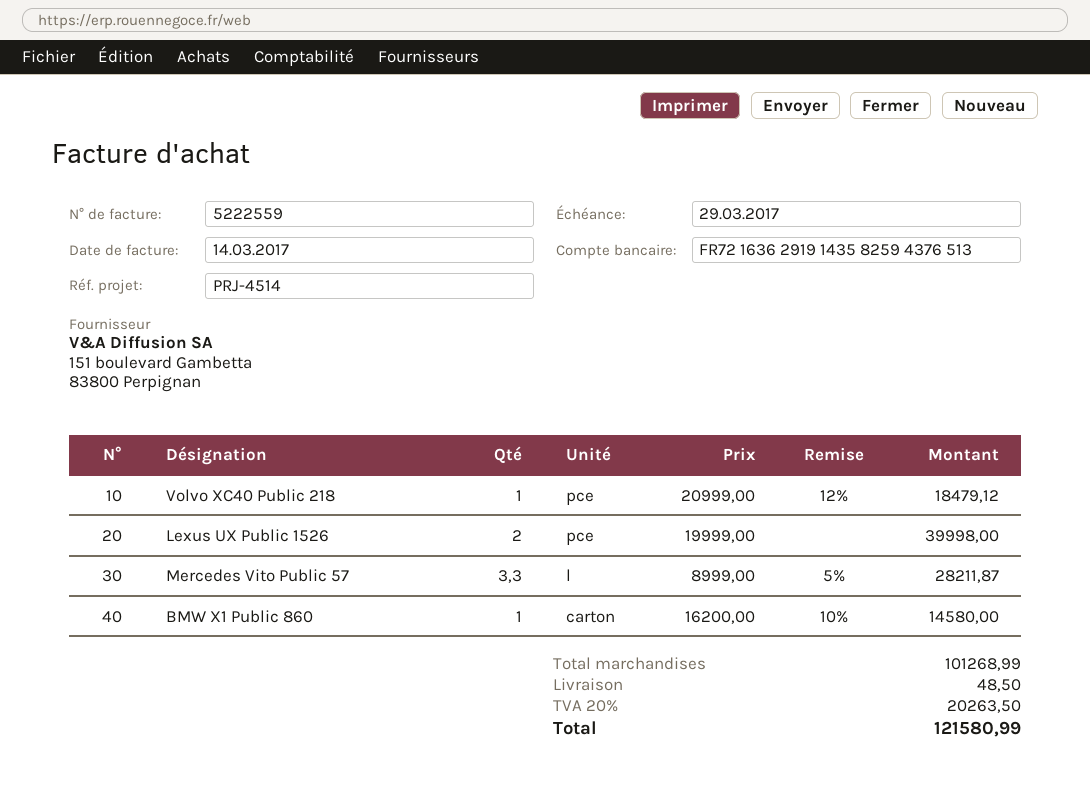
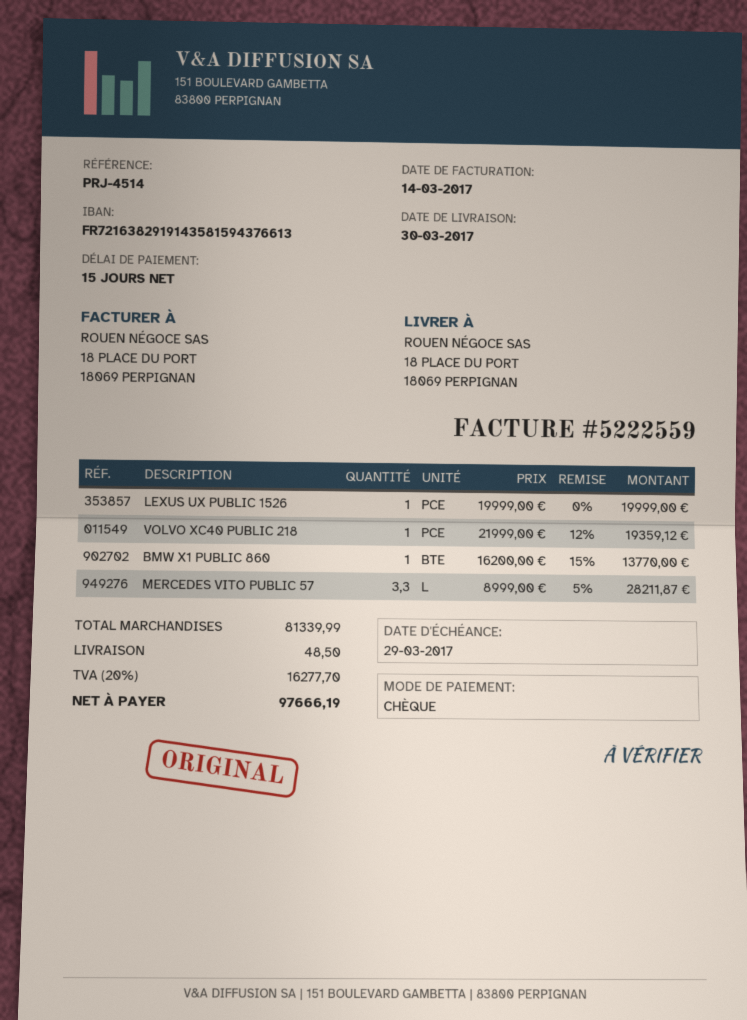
bank account: FR7216362919143582594376513 -> FR7216382919143581594376613
Volvo XC40 Public 218: 1 x 20999.00 - 12% = 18479.12 -> 1 x 21999.00 - 12% = 19359.12
Lexus UX Public 1526: 2 x 19999.00 = 39998.00 -> 1 x 19999.00 = 19999.00
BMW X1 Public 860: 1 x 16200.00 - 10% = 14580.00 -> 1 x 16200.00 - 15% = 13770.00
subtotal: 101268.99 -> 81339.99
tax: 20% = 20263.50 -> 20% = 16277.70
total: 121580.99 -> 97666.19

